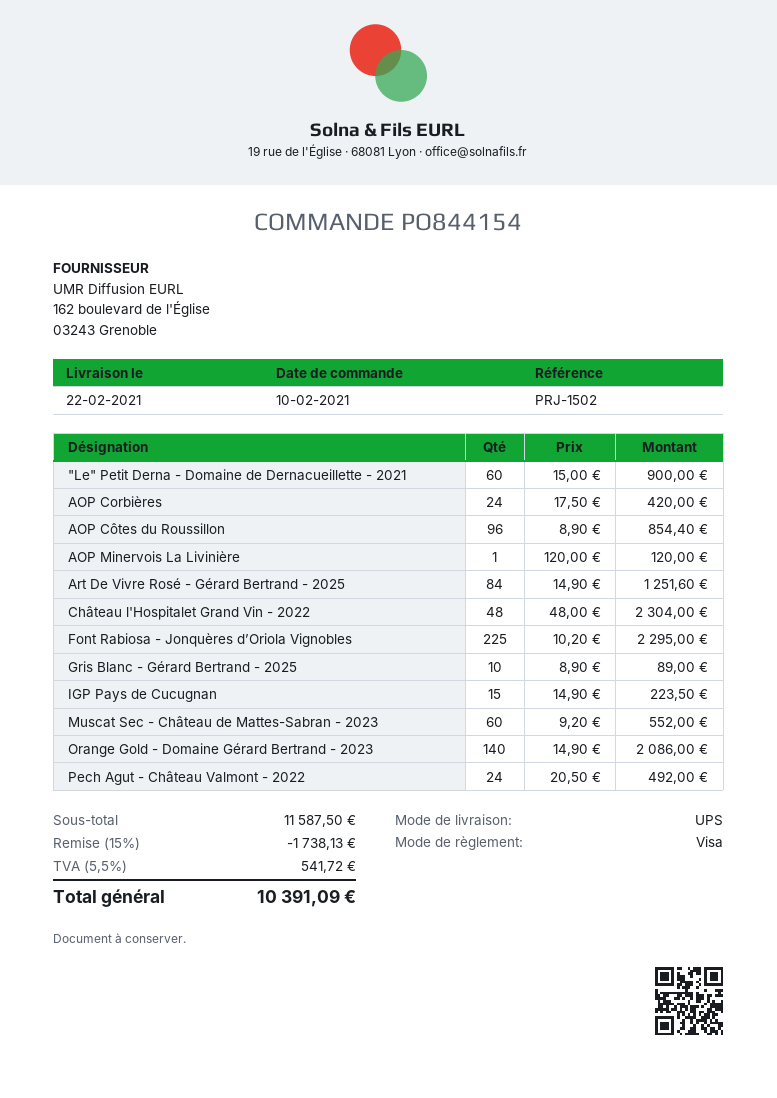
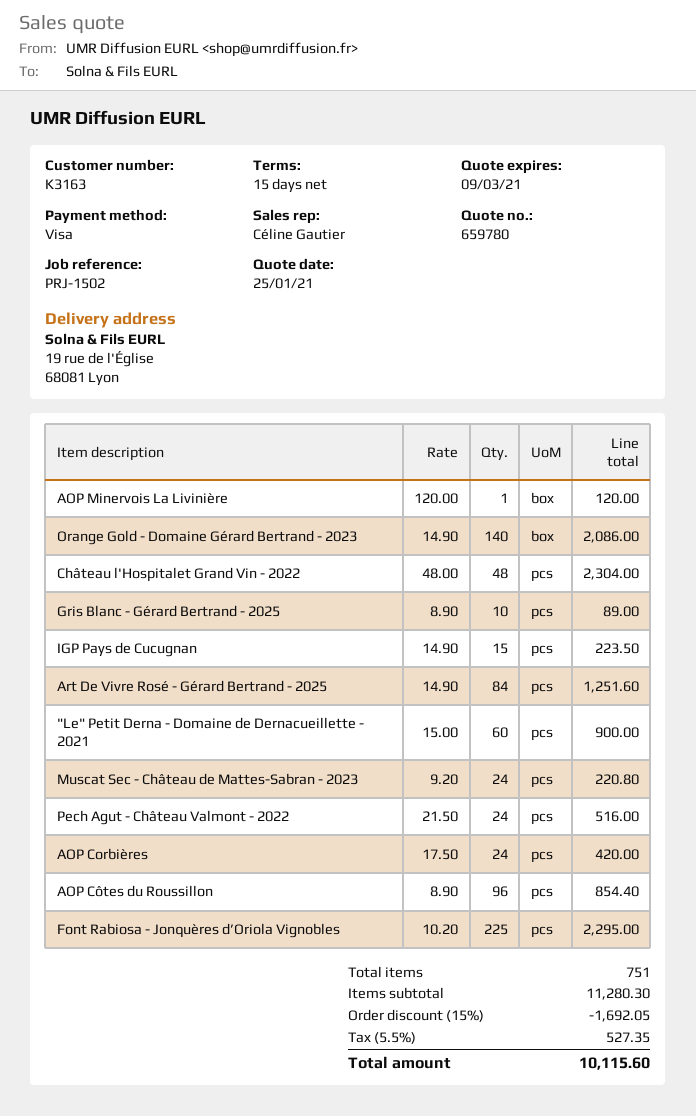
Muscat Sec - Château de Mattes-Sabran - 2023: 60 x 9.20 = 552.00 -> 24 x 9.20 = 220.80
Pech Agut - Château Valmont - 2022: 24 x 20.50 = 492.00 -> 24 x 21.50 = 516.00
subtotal: 11587.50 -> 11280.30
discount: 15% = 1738.13 -> 15% = 1692.05
tax: 5.5% = 541.72 -> 5.5% = 527.35
total: 10391.09 -> 10115.60

